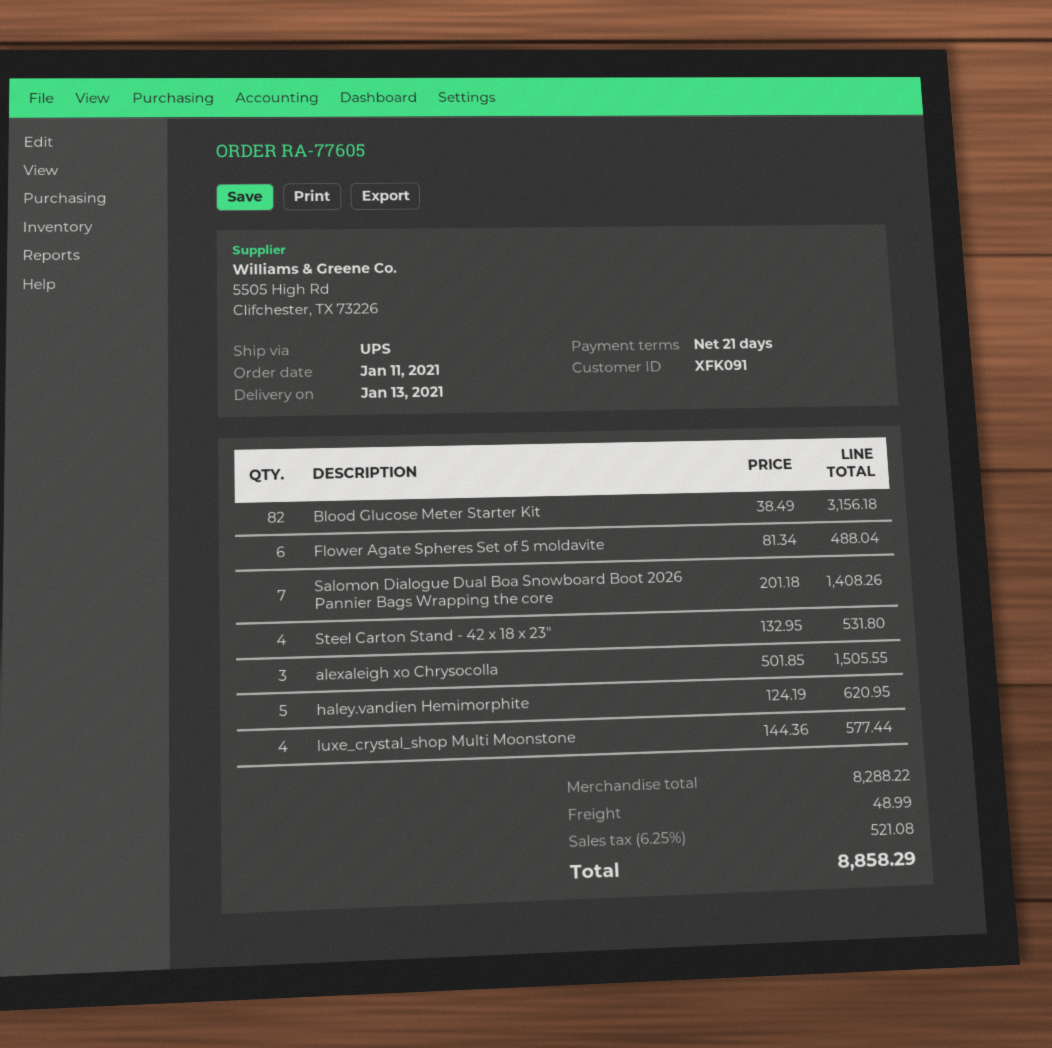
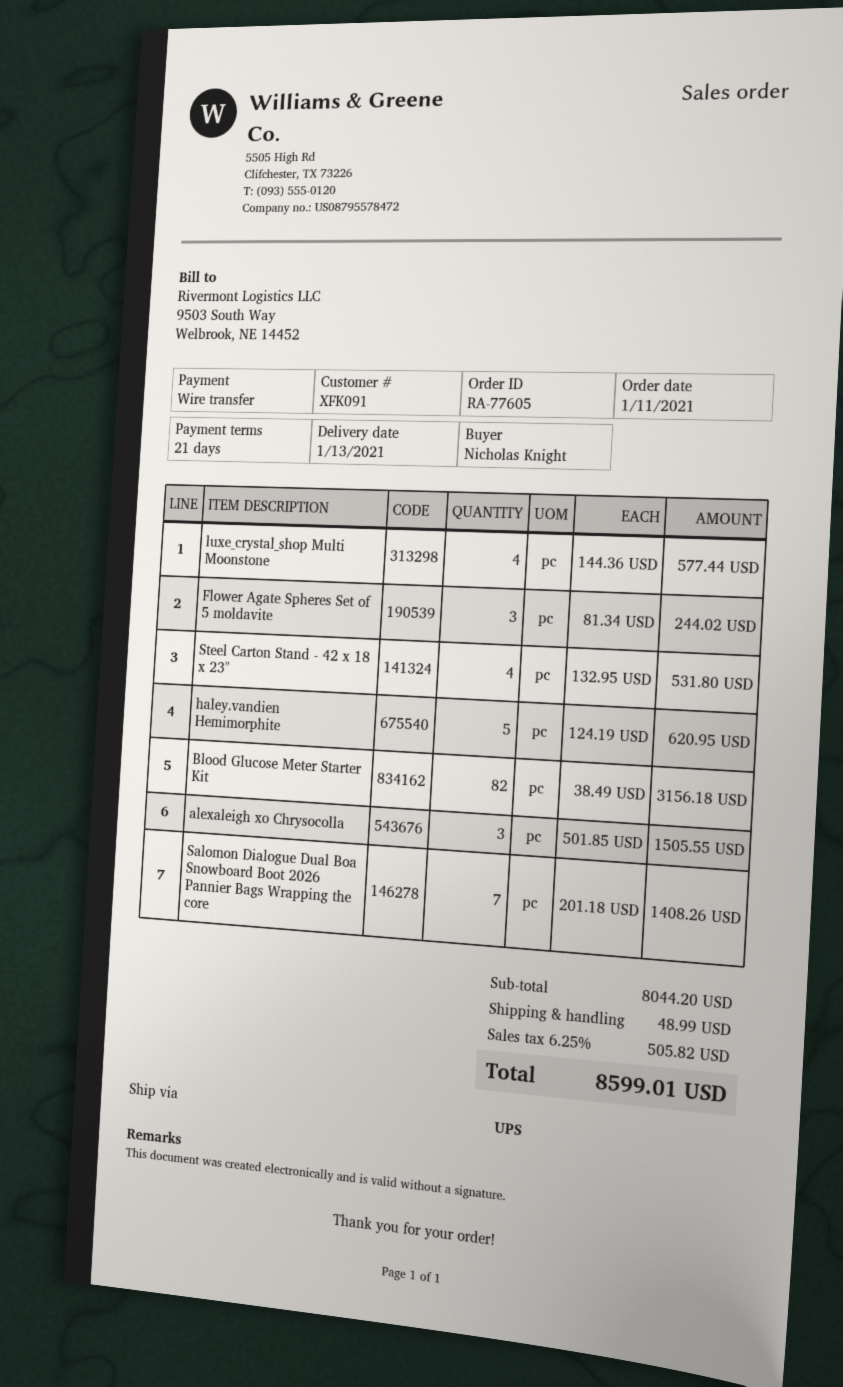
Flower Agate Spheres Set of 5 moldavite: 6 x 81.34 = 488.04 -> 3 x 81.34 = 244.02
subtotal: 8288.22 -> 8044.20
tax: 6.25% = 521.08 -> 6.25% = 505.82
total: 8858.29 -> 8599.01

